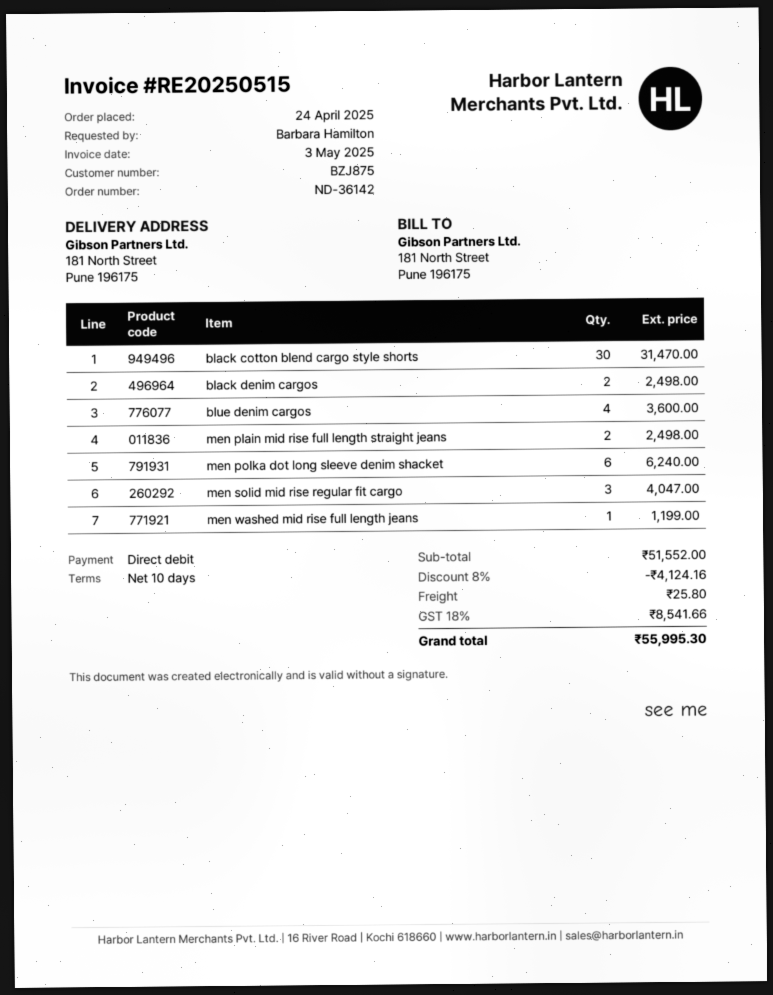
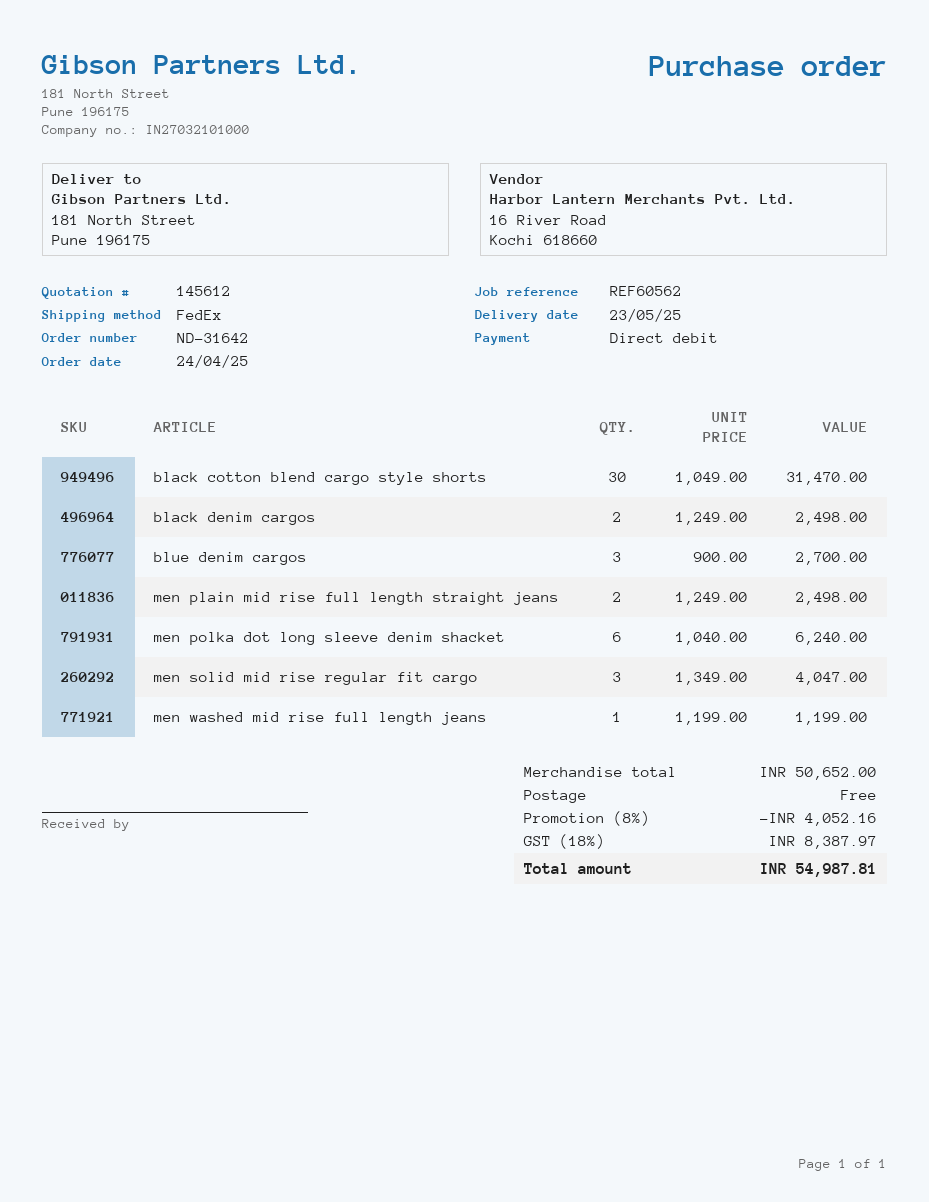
order number: ND-36142 -> ND-31642
blue denim cargos: 4 for 3600.00 -> 3 for 2700.00
subtotal: 51552.00 -> 50652.00
discount: 8% = 4124.16 -> 8% = 4052.16
shipping: 25.80 -> 0.00
tax: 18% = 8541.66 -> 18% = 8387.97
total: 55995.30 -> 54987.81

